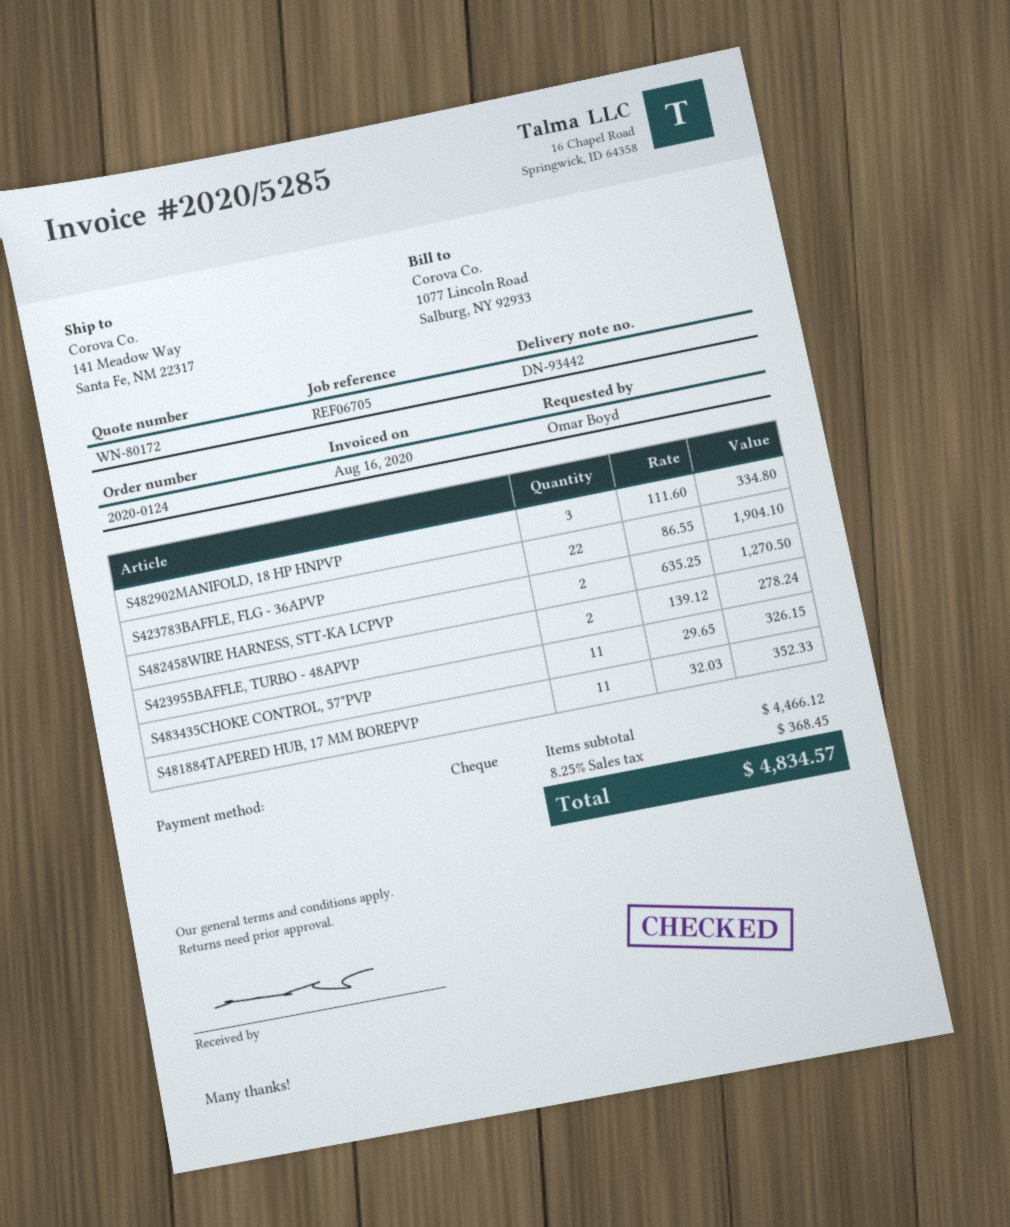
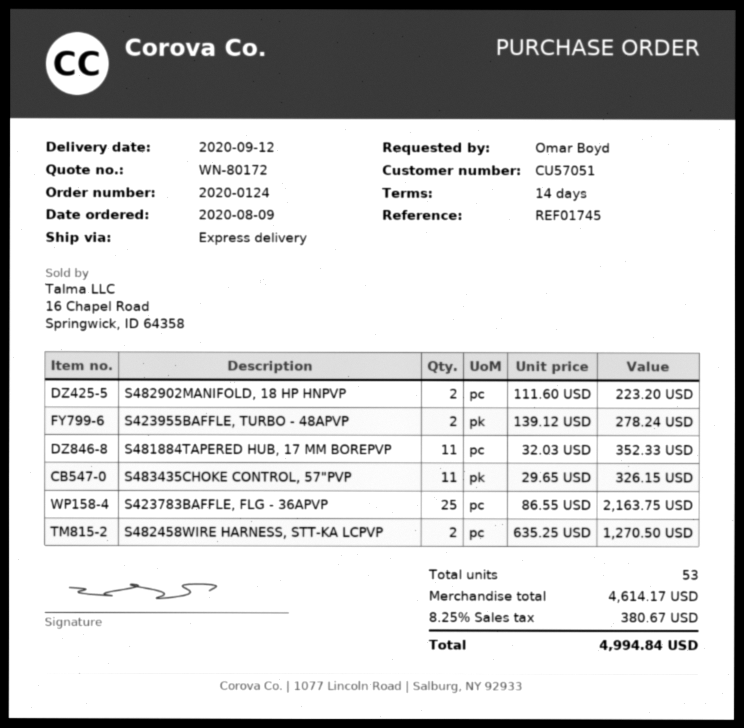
reference: REF06705 -> REF01745
S482902MANIFOLD, 18 HP HNPVP: 3 x 111.60 = 334.80 -> 2 x 111.60 = 223.20
S423783BAFFLE, FLG - 36APVP: 22 x 86.55 = 1904.10 -> 25 x 86.55 = 2163.75
subtotal: 4466.12 -> 4614.17
tax: 8.25% = 368.45 -> 8.25% = 380.67
total: 4834.57 -> 4994.84

